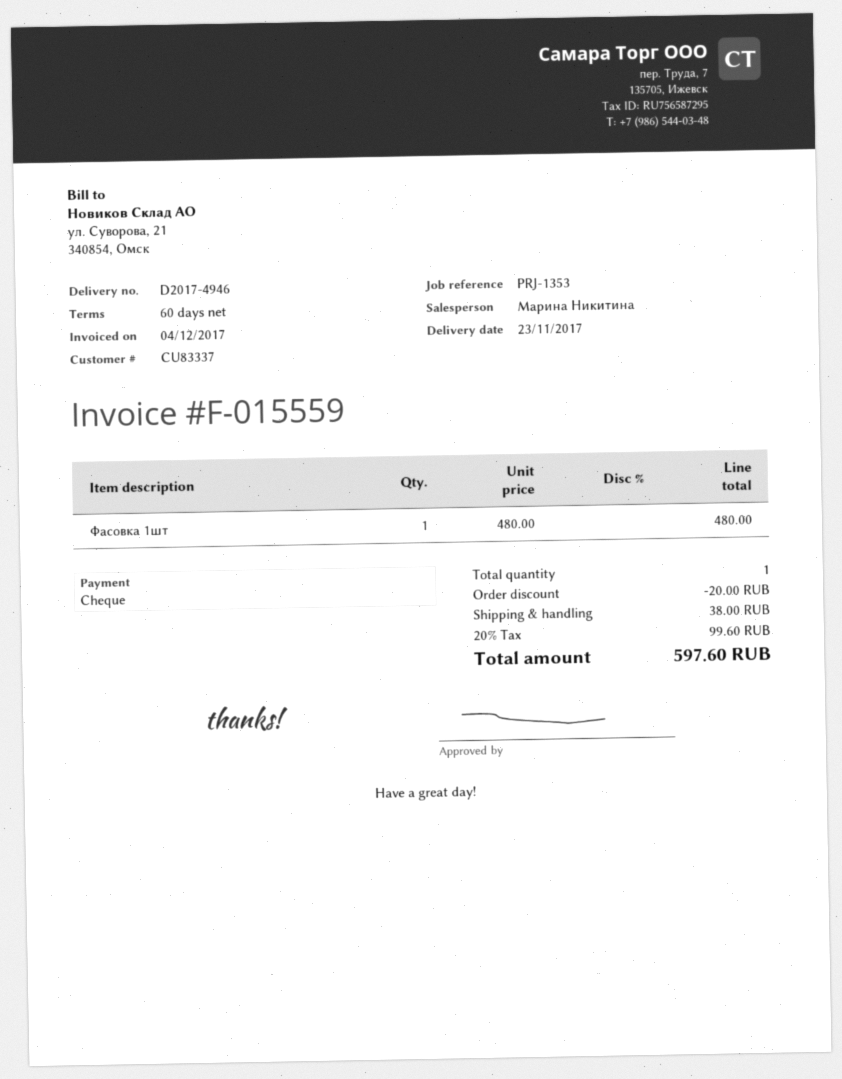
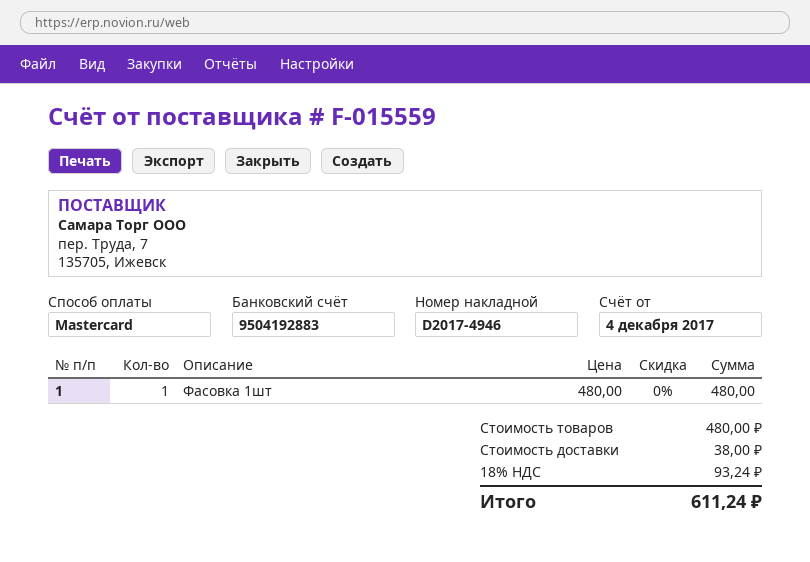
payment method: cheque -> Mastercard
discount: 20.00 -> none
tax: 20% = 99.60 -> 18% = 93.24
total: 597.60 -> 611.24

